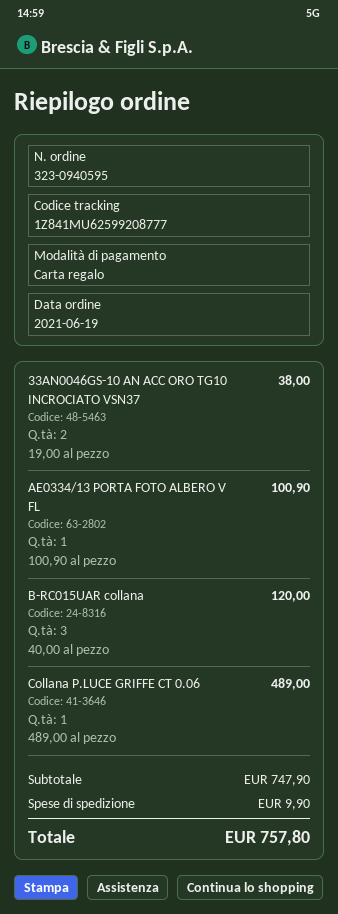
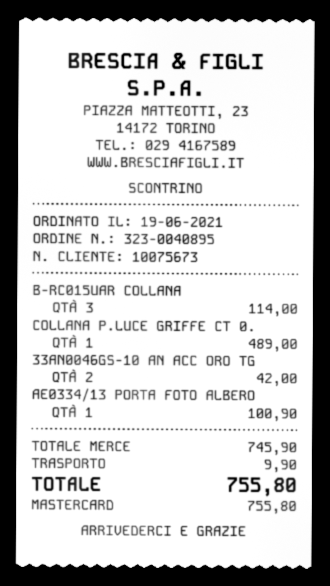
order number: 323-0940595 -> 323-0040895
payment method: gift card -> Mastercard
33AN0046GS-10 AN ACC ORO TG10 INCROCIATO VSN37: 2 for 38.00 -> 2 for 42.00
B-RC015UAR collana: 3 for 120.00 -> 3 for 114.00
subtotal: 747.90 -> 745.90
total: 757.80 -> 755.80

